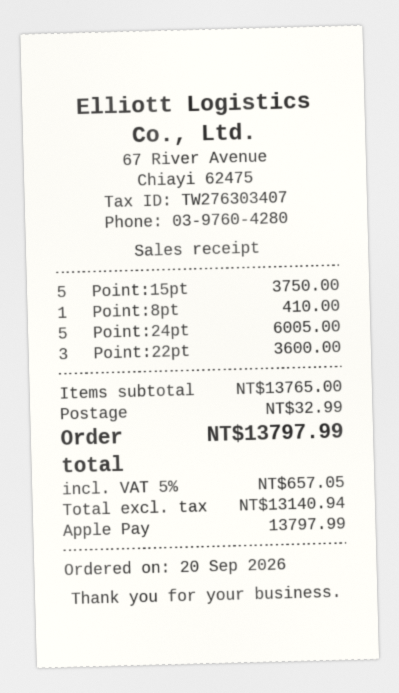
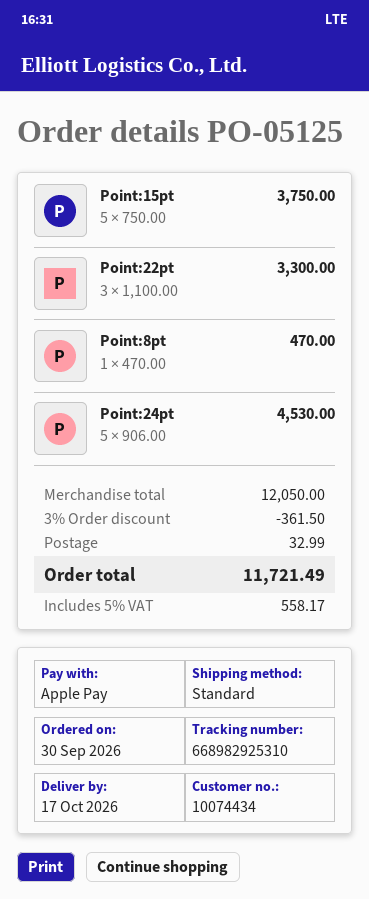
order date: 2026-09-20 -> 2026-09-30
Point:8pt: 1 for 410.00 -> 1 for 470.00
Point:24pt: 5 for 6005.00 -> 5 for 4530.00
Point:22pt: 3 for 3600.00 -> 3 for 3300.00
subtotal: 13765.00 -> 12050.00
discount: none -> 3% = 361.50
tax: 5% = 657.05 -> 5% = 558.17
total: 13797.99 -> 11721.49

